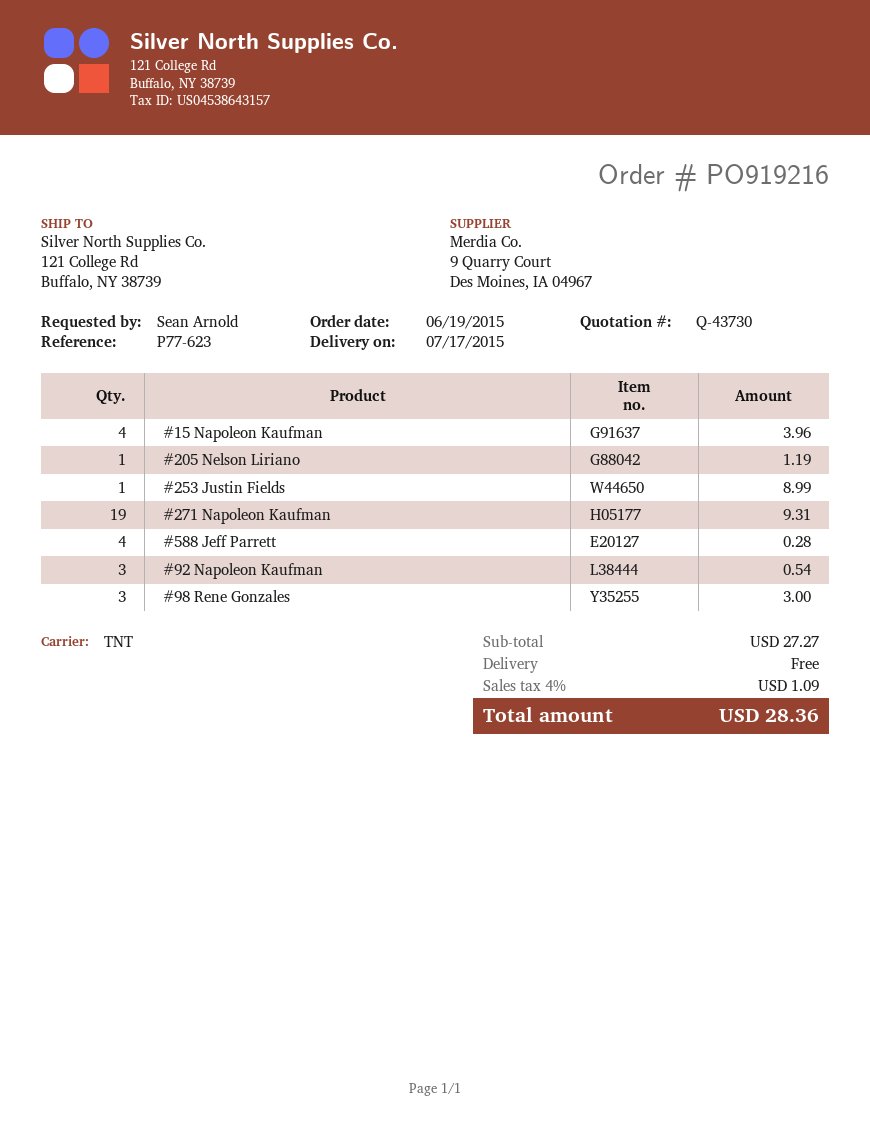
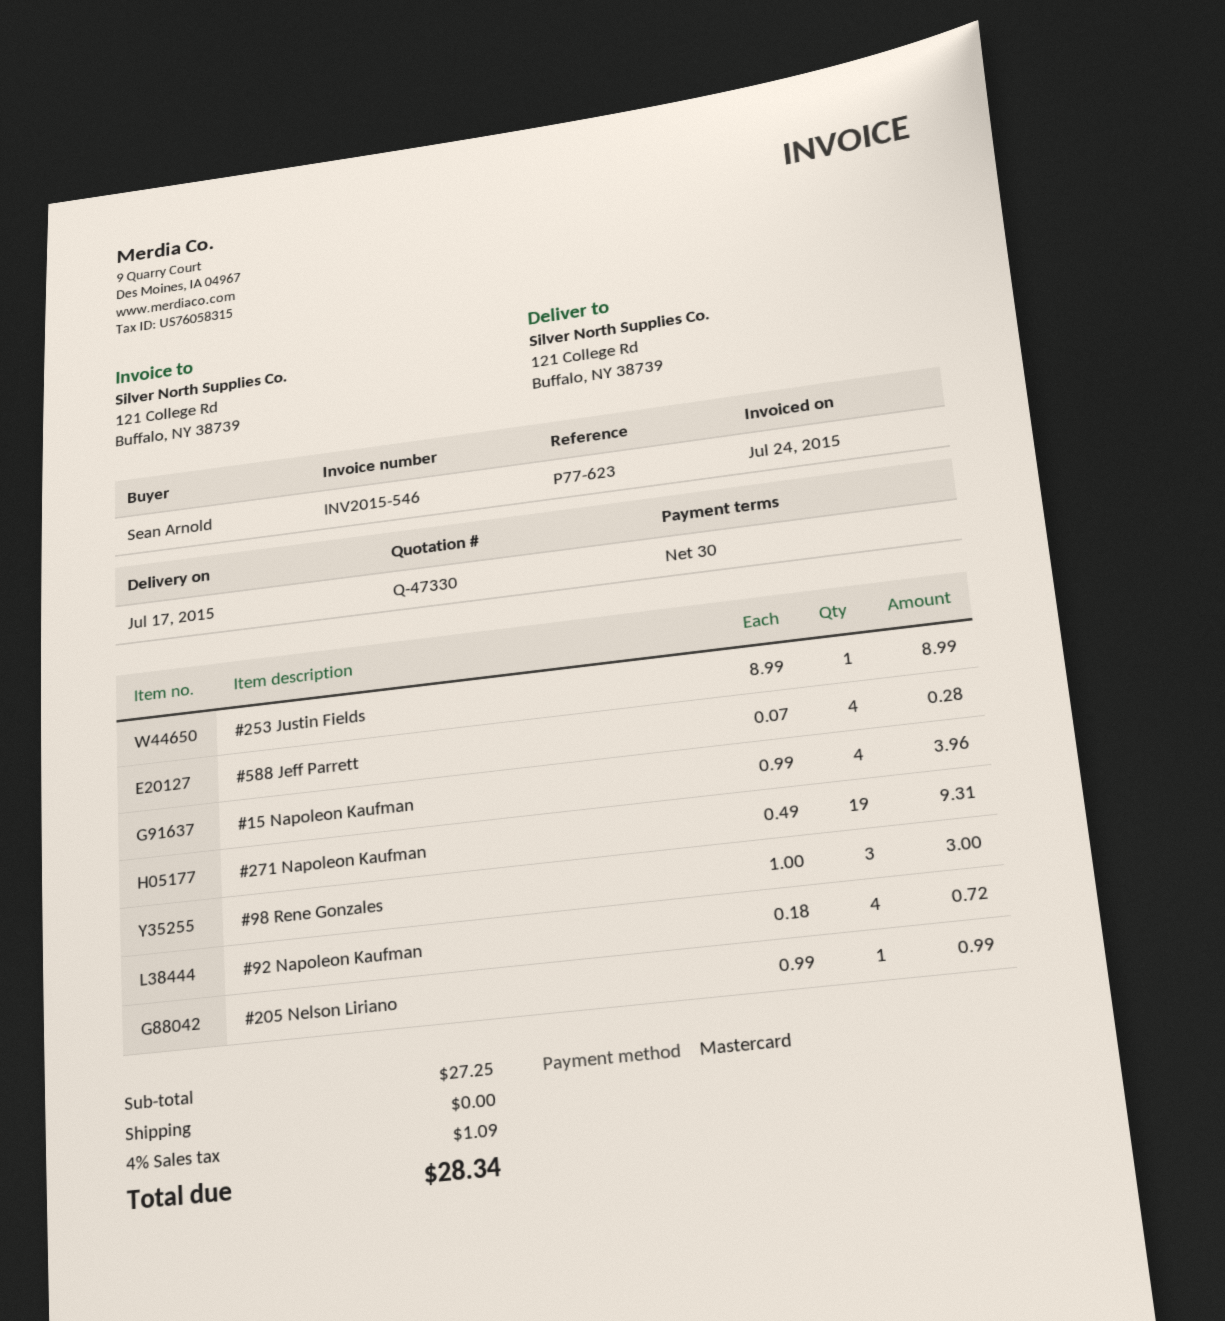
quote number: Q-43730 -> Q-47330
#205 Nelson Liriano: 1 for 1.19 -> 1 for 0.99
#92 Napoleon Kaufman: 3 for 0.54 -> 4 for 0.72
subtotal: 27.27 -> 27.25
total: 28.36 -> 28.34

